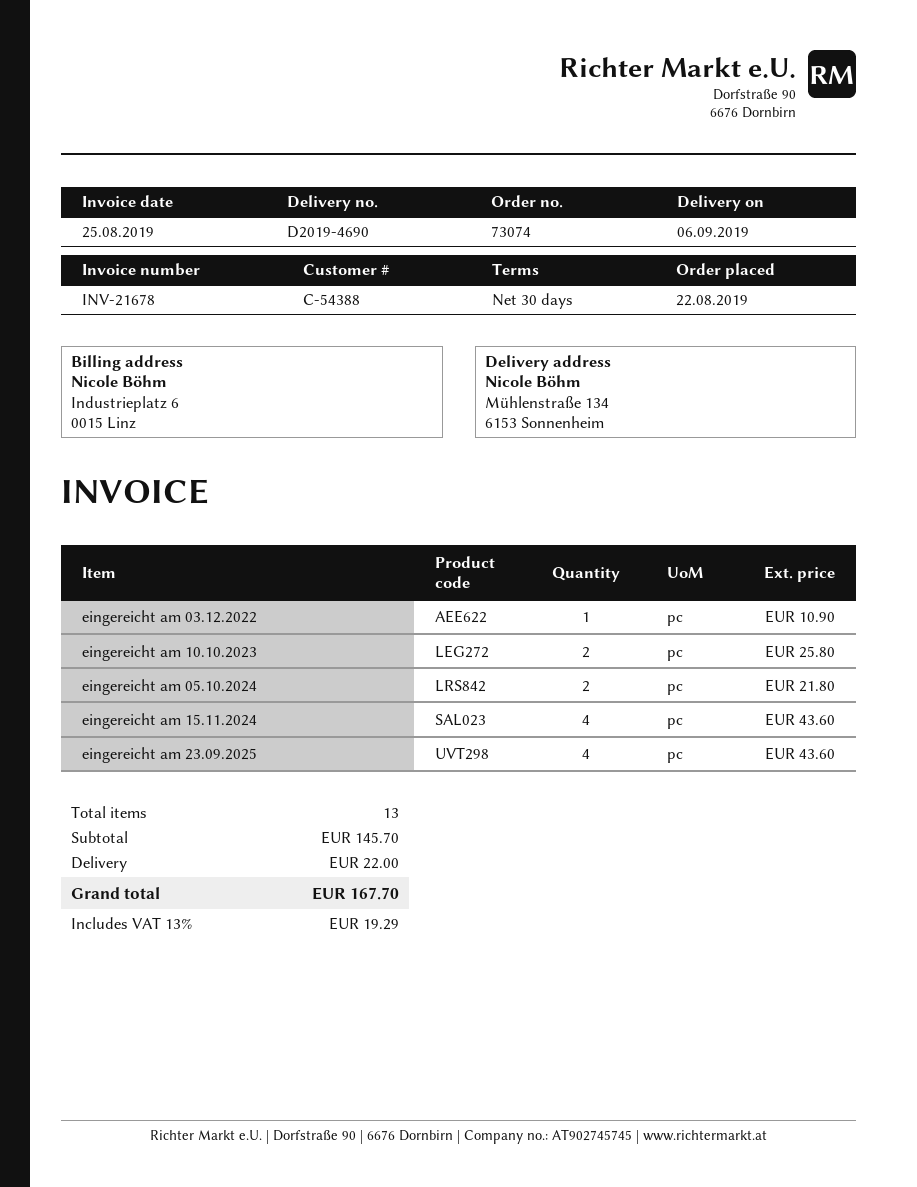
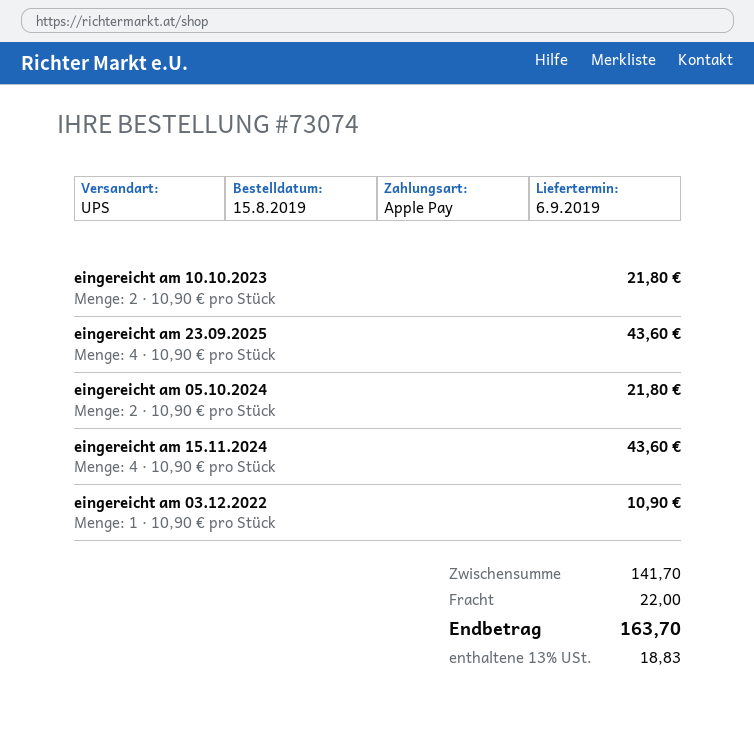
order date: 2019-08-22 -> 2019-08-15
eingereicht am 10.10.2023: 2 for 25.80 -> 2 for 21.80
subtotal: 145.70 -> 141.70
tax: 13% = 19.29 -> 13% = 18.83
total: 167.70 -> 163.70

